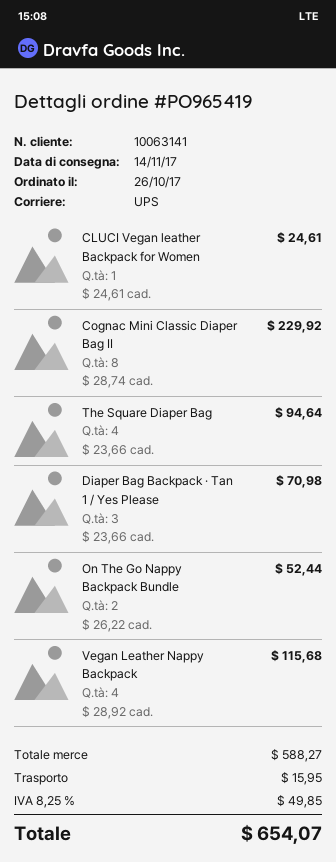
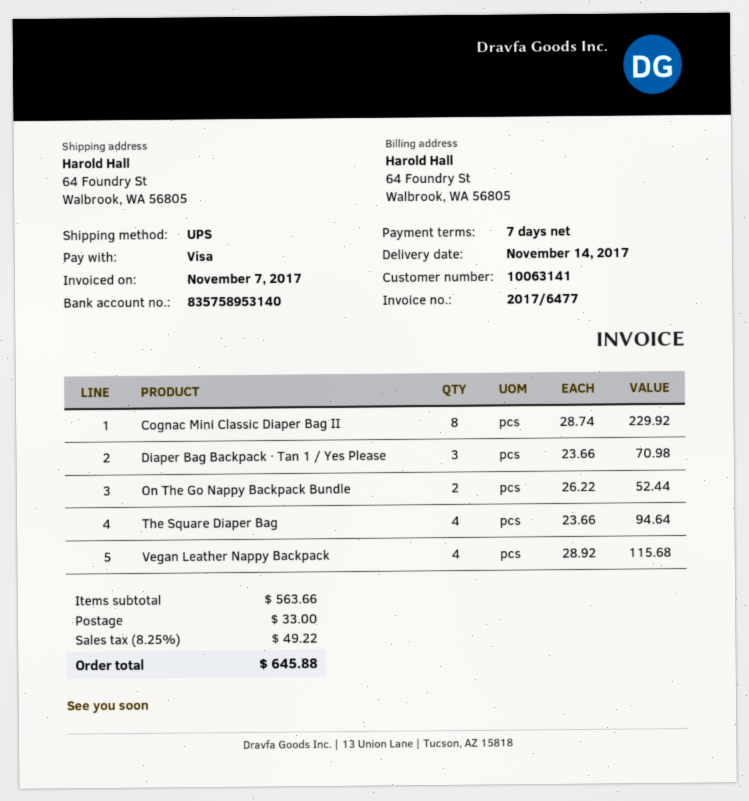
CLUCI Vegan leather Backpack for Women: 1 x 24.61 = 24.61 -> none
subtotal: 588.27 -> 563.66
shipping: 15.95 -> 33.00
tax: 8.25% = 49.85 -> 8.25% = 49.22
total: 654.07 -> 645.88

